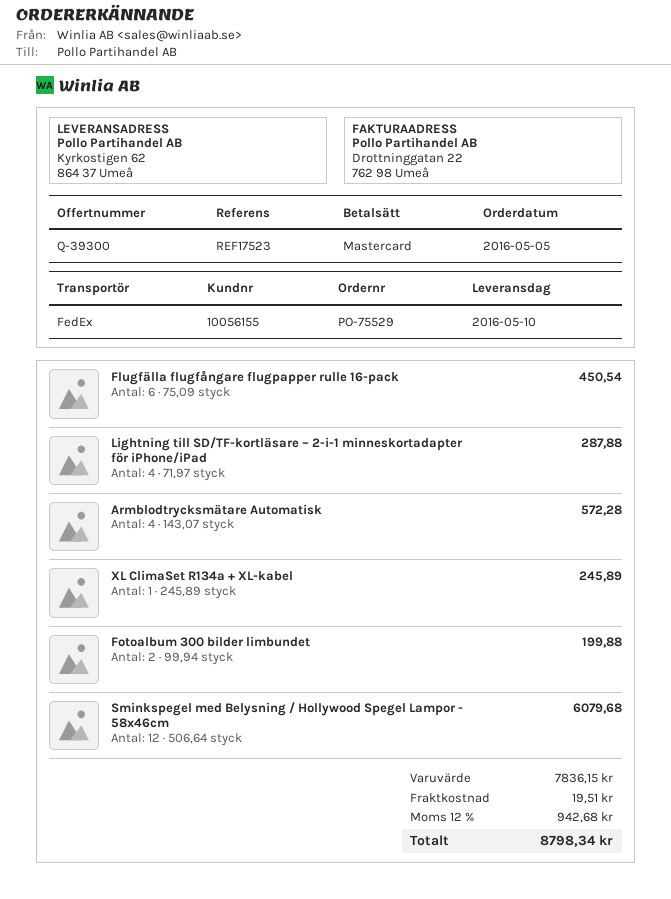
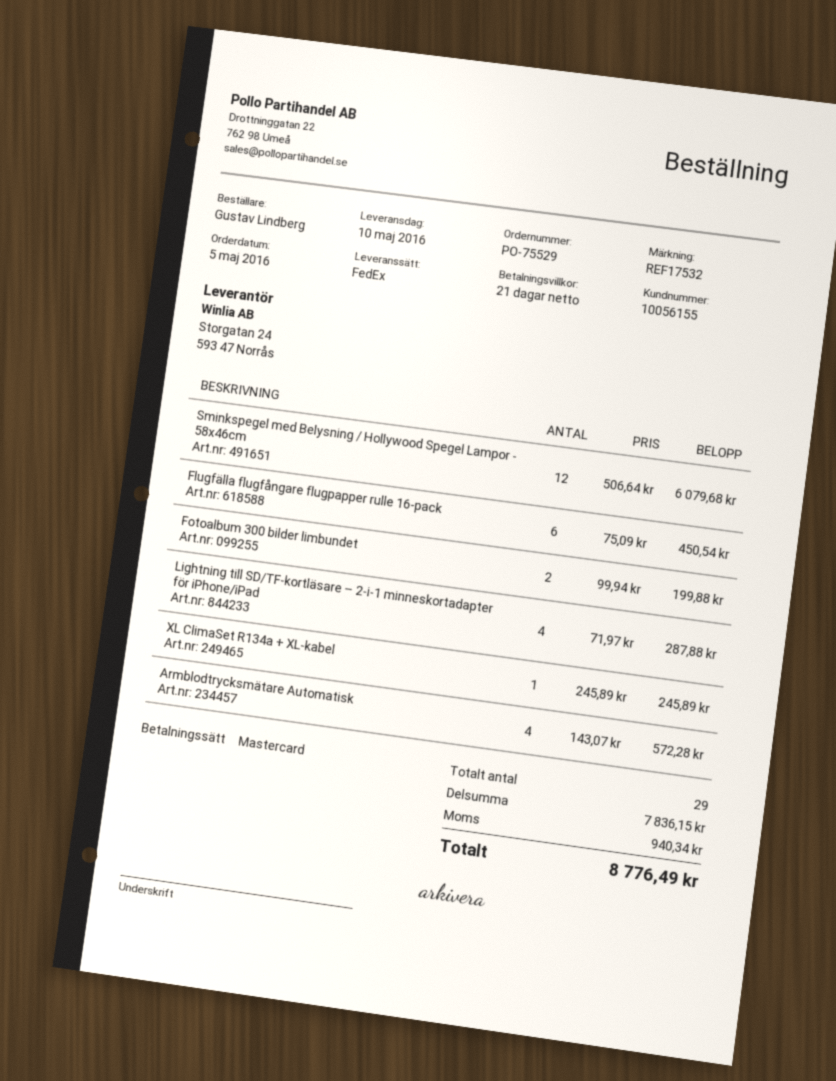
reference: REF17523 -> REF17532
shipping: 19.51 -> none
tax: 942.68 -> 940.34
total: 8798.34 -> 8776.49

